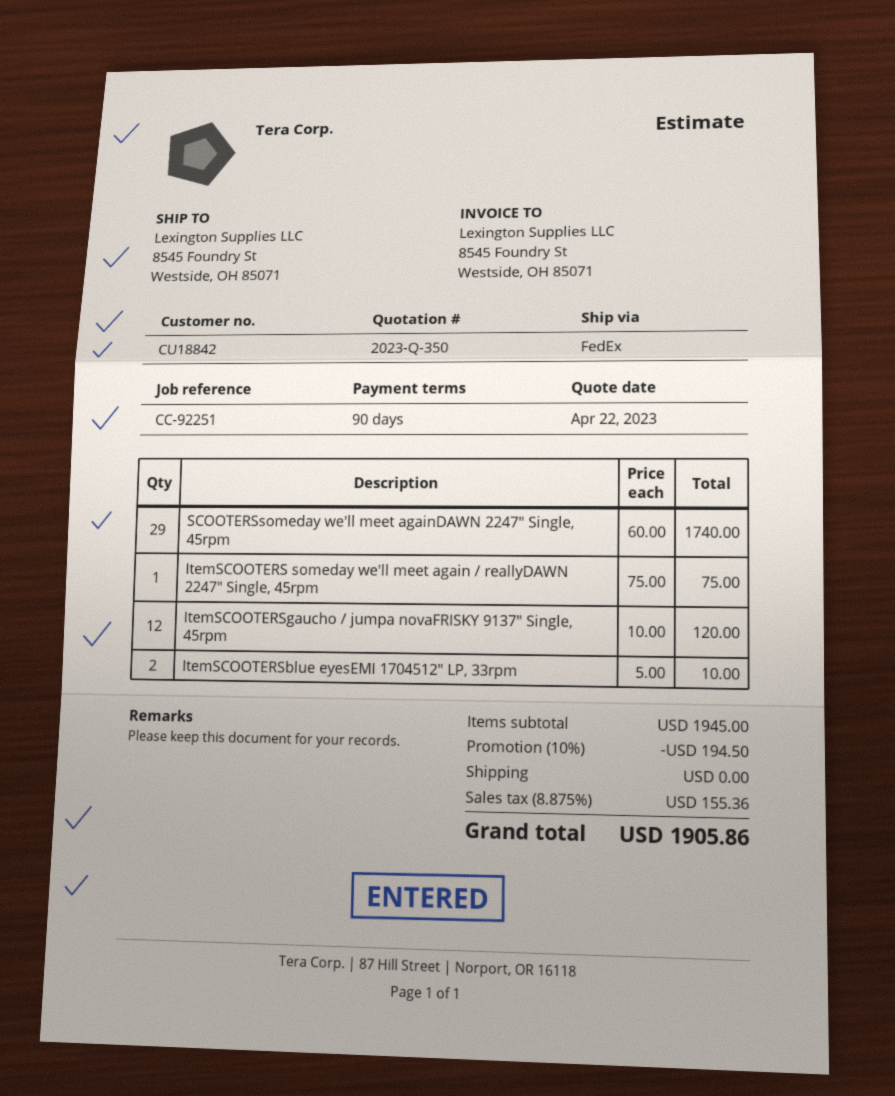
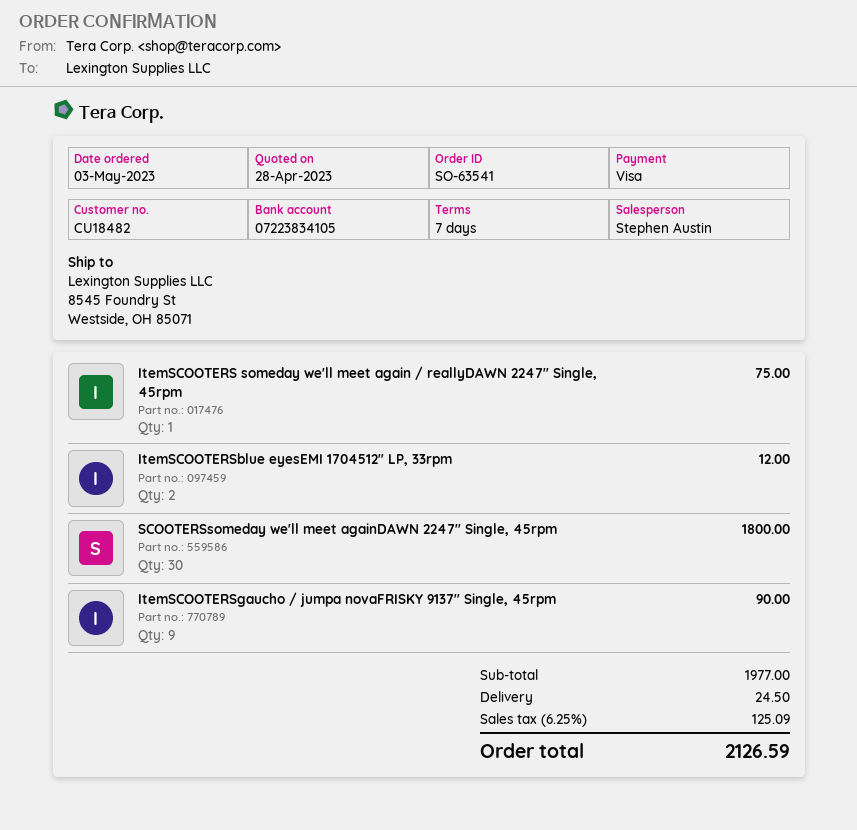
quote date: 2023-04-22 -> 2023-04-28
payment terms: 90 days -> 7 days
customer number: CU18842 -> CU18482
SCOOTERSsomeday we'll meet againDAWN 2247" Single, 45rpm: 29 for 1740.00 -> 30 for 1800.00
ItemSCOOTERSgaucho / jumpa novaFRISKY 9137" Single, 45rpm: 12 for 120.00 -> 9 for 90.00
ItemSCOOTERSblue eyesEMI 1704512" LP, 33rpm: 2 for 10.00 -> 2 for 12.00
subtotal: 1945.00 -> 1977.00
discount: 10% = 194.50 -> none
shipping: 0.00 -> 24.50
tax: 8.875% = 155.36 -> 6.25% = 125.09
total: 1905.86 -> 2126.59

